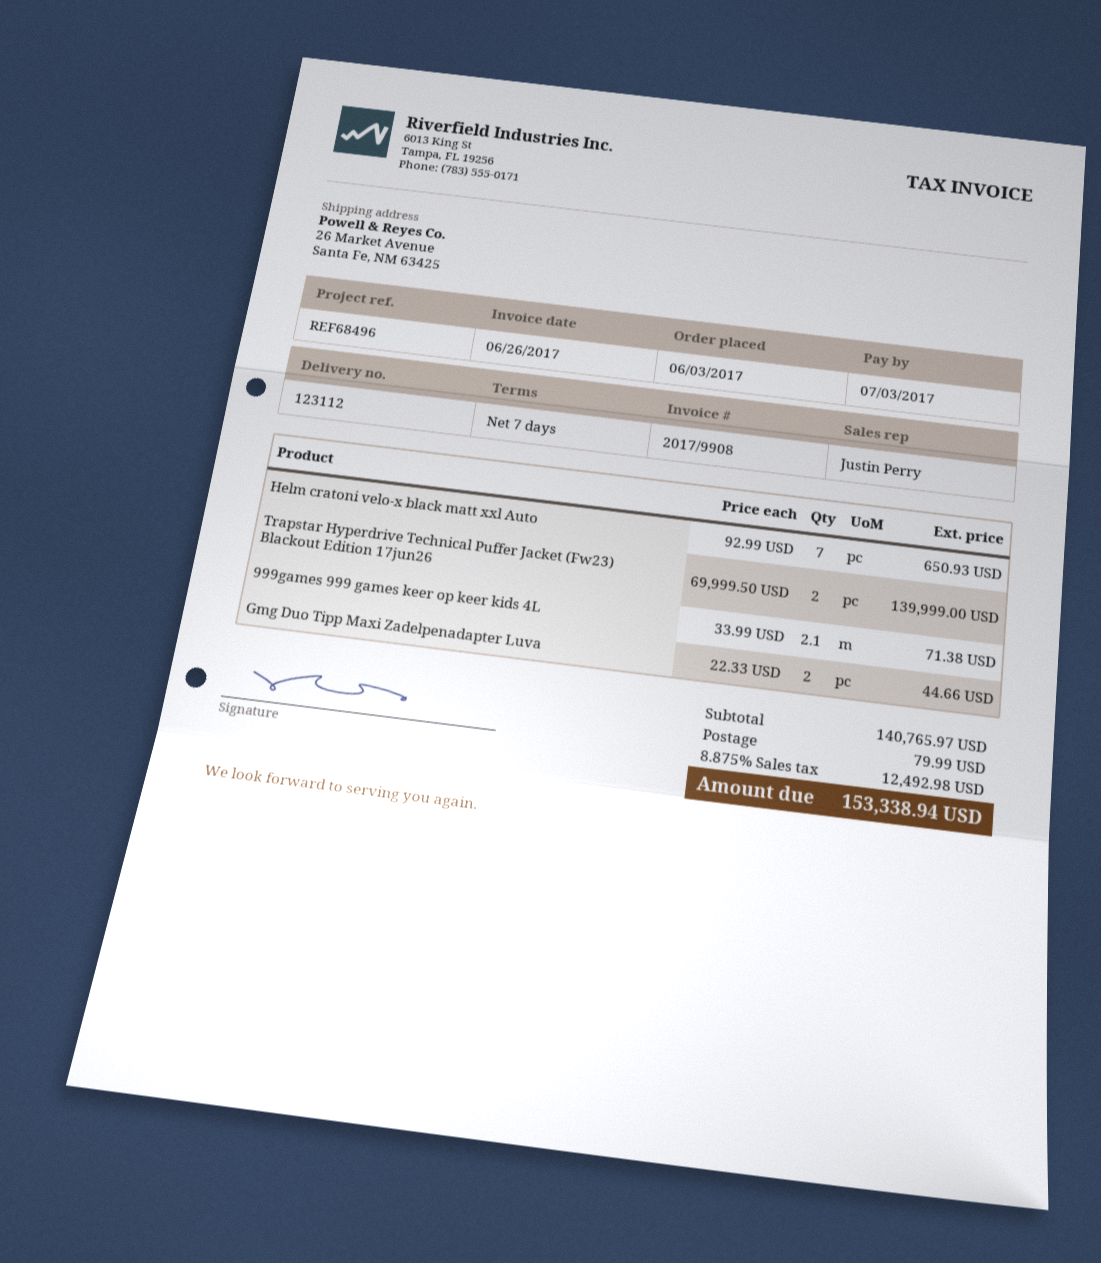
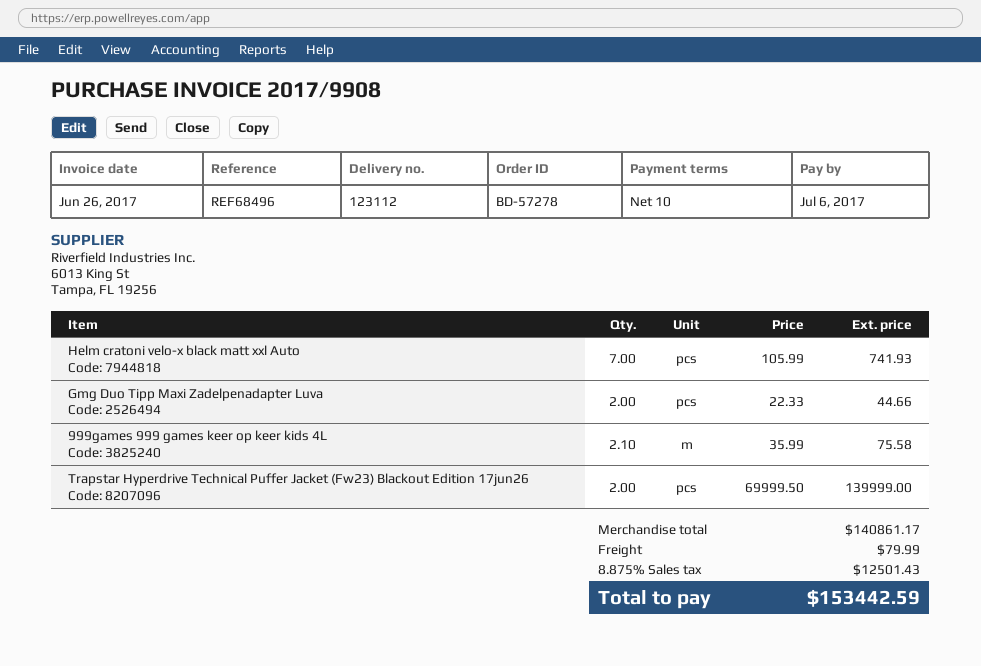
payment terms: 7 days -> 10 days
due date: 2017-07-03 -> 2017-07-06
Helm cratoni velo-x black matt xxl Auto: 7 x 92.99 = 650.93 -> 7 x 105.99 = 741.93
999games 999 games keer op keer kids 4L: 2.1 x 33.99 = 71.38 -> 2.1 x 35.99 = 75.58
subtotal: 140765.97 -> 140861.17
tax: 8.875% = 12492.98 -> 8.875% = 12501.43
total: 153338.94 -> 153442.59

